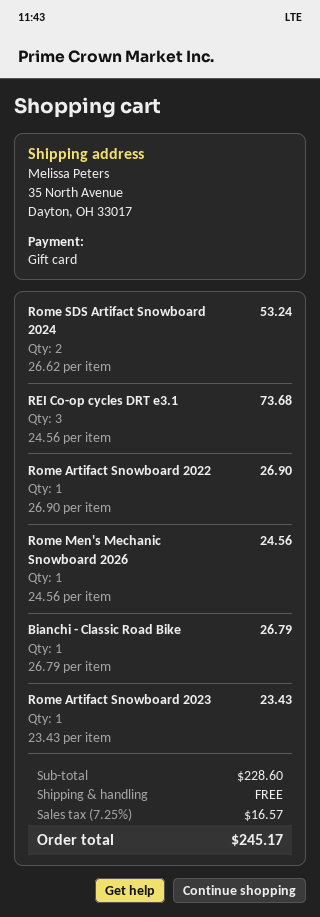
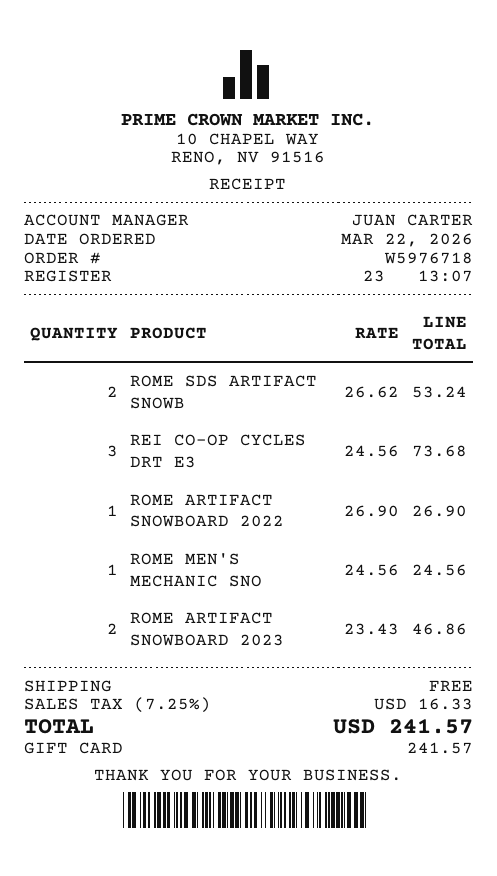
Bianchi - Classic Road Bike: 1 x 26.79 = 26.79 -> none
Rome Artifact Snowboard 2023: 1 x 23.43 = 23.43 -> 2 x 23.43 = 46.86
tax: 7.25% = 16.57 -> 7.25% = 16.33
total: 245.17 -> 241.57

